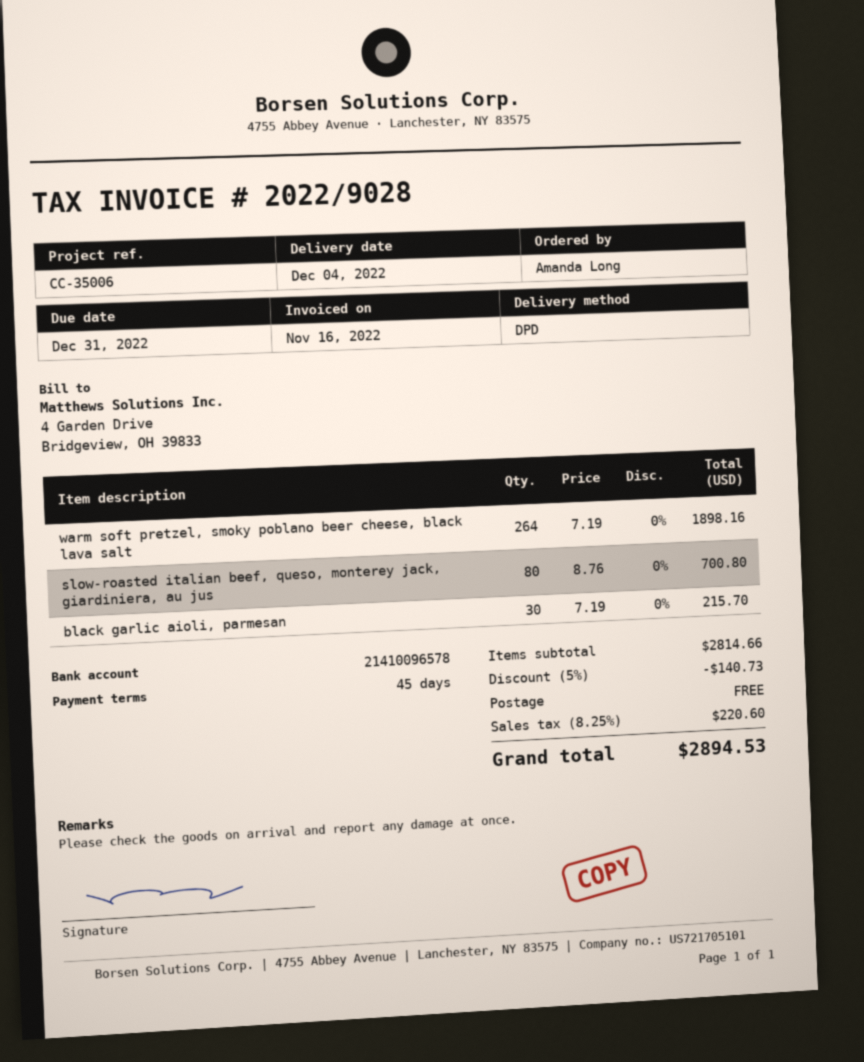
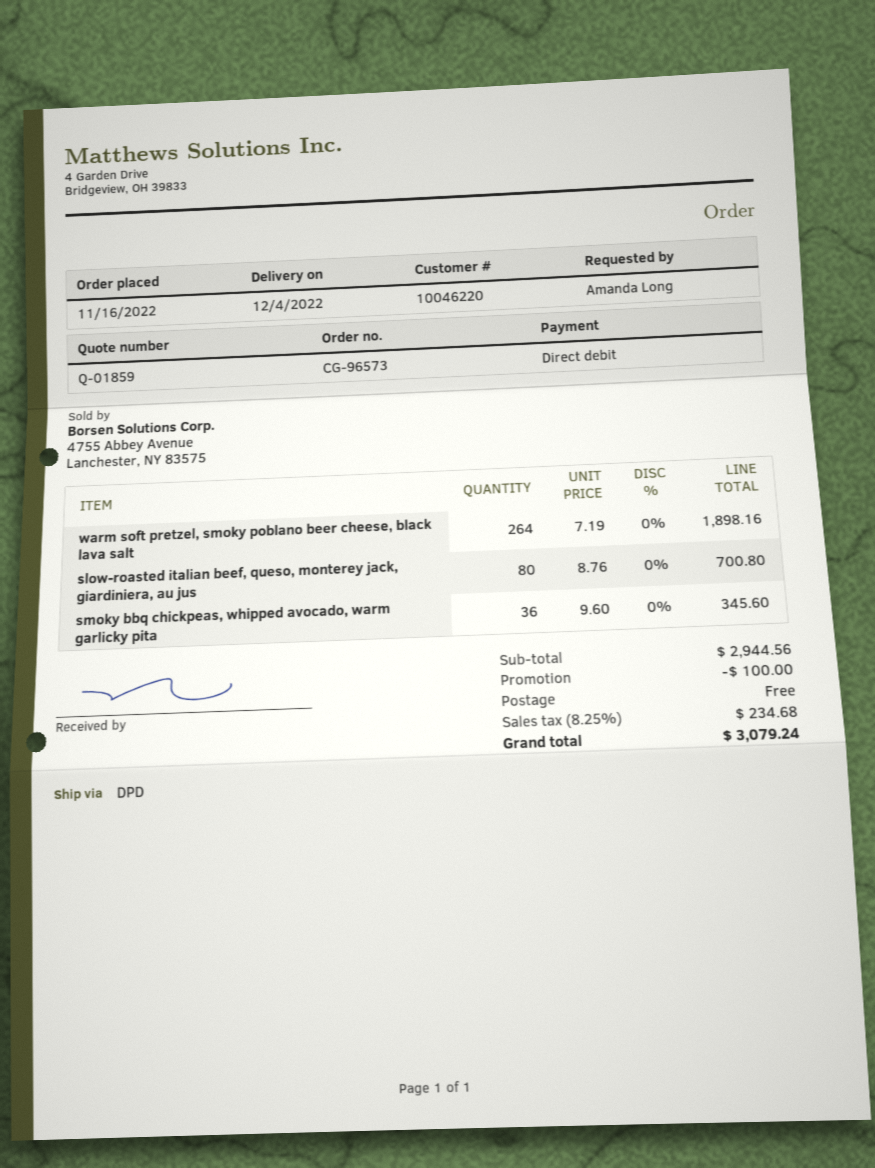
black garlic aioli, parmesan: 30 x 7.19 = 215.70 -> none
smoky bbq chickpeas, whipped avocado, warm garlicky pita: none -> 36 x 9.60 = 345.60
subtotal: 2814.66 -> 2944.56
discount: 140.73 -> 100.00
tax: 8.25% = 220.60 -> 8.25% = 234.68
total: 2894.53 -> 3079.24

